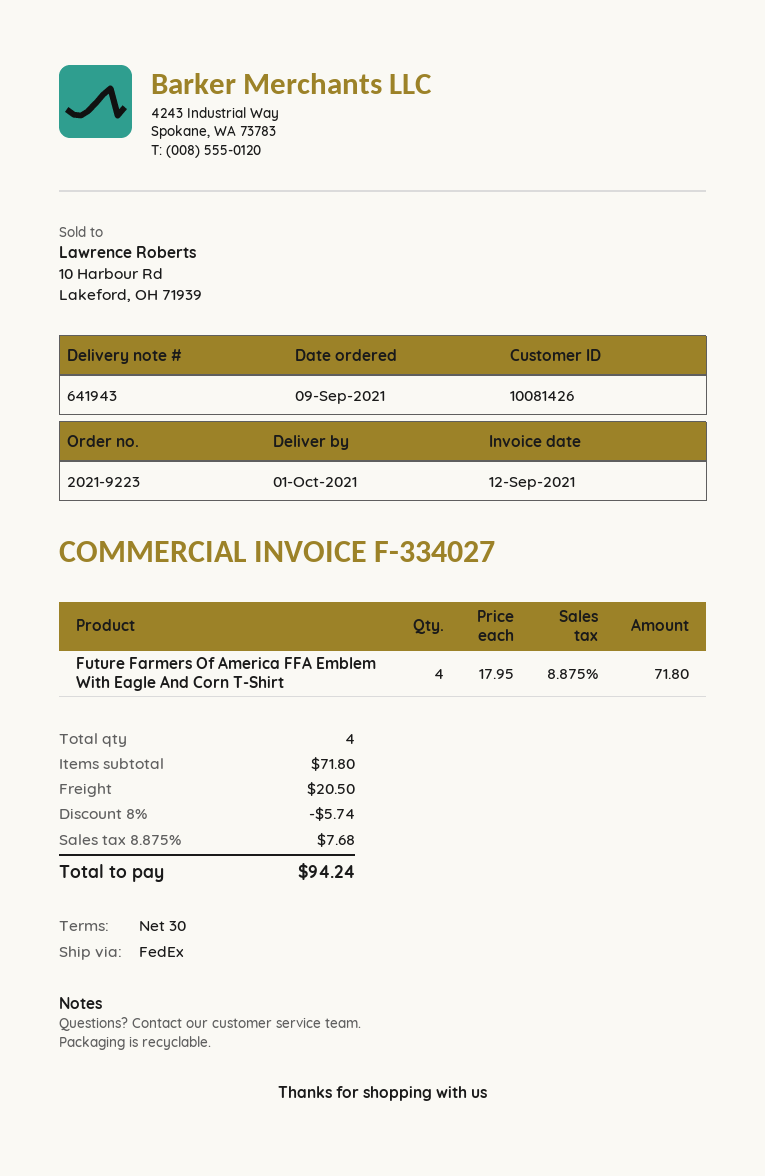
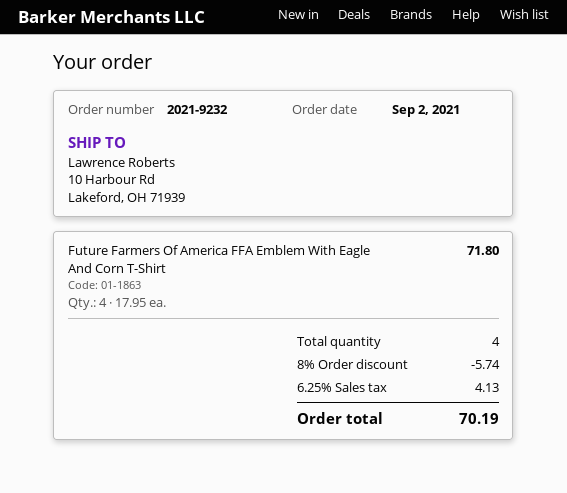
order number: 2021-9223 -> 2021-9232
order date: 2021-09-09 -> 2021-09-02
shipping: 20.50 -> none
tax: 8.875% = 7.68 -> 6.25% = 4.13
total: 94.24 -> 70.19

